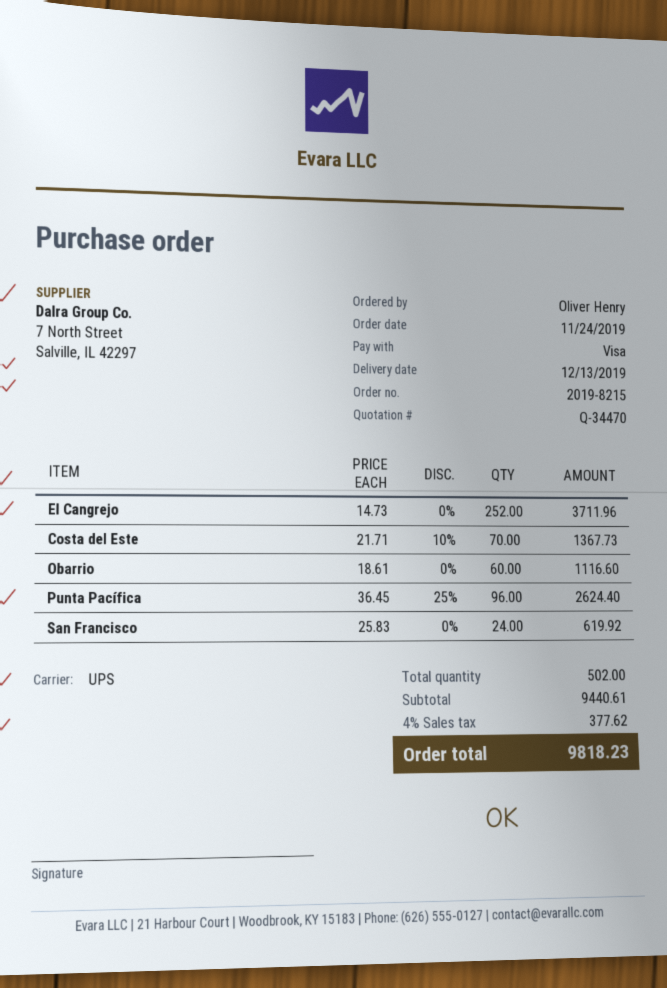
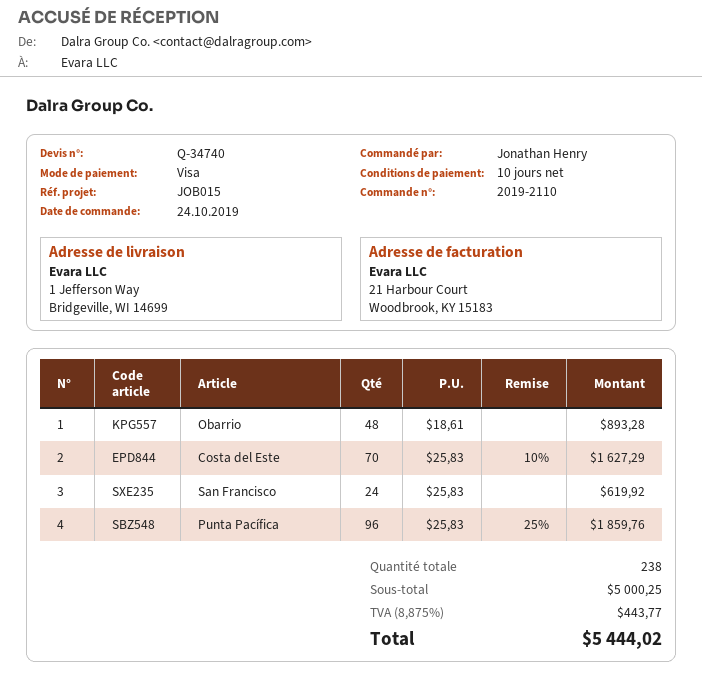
quote number: Q-34470 -> Q-34740
order number: 2019-8215 -> 2019-2110
order date: 2019-11-24 -> 2019-10-24
ordered by: Oliver Henry -> Jonathan Henry
El Cangrejo: 252 x 14.73 = 3711.96 -> none
Costa del Este: 70 x 21.71 - 10% = 1367.73 -> 70 x 25.83 - 10% = 1627.29
Obarrio: 60 x 18.61 = 1116.60 -> 48 x 18.61 = 893.28
Punta Pacífica: 96 x 36.45 - 25% = 2624.40 -> 96 x 25.83 - 25% = 1859.76
total quantity: 502 -> 238
subtotal: 9440.61 -> 5000.25
tax: 4% = 377.62 -> 8.875% = 443.77
total: 9818.23 -> 5444.02

